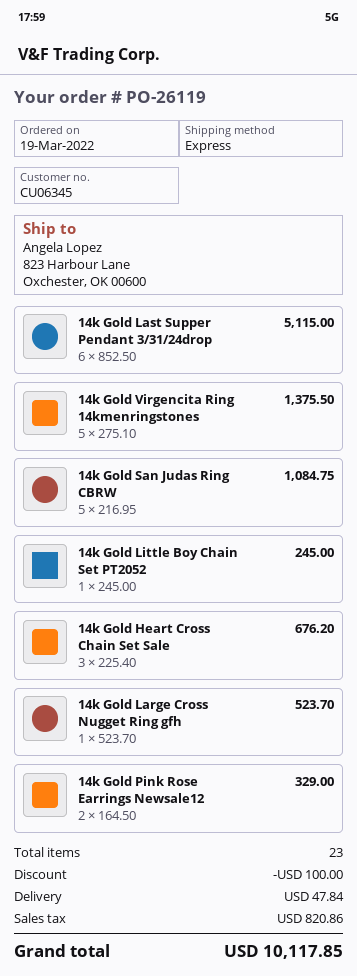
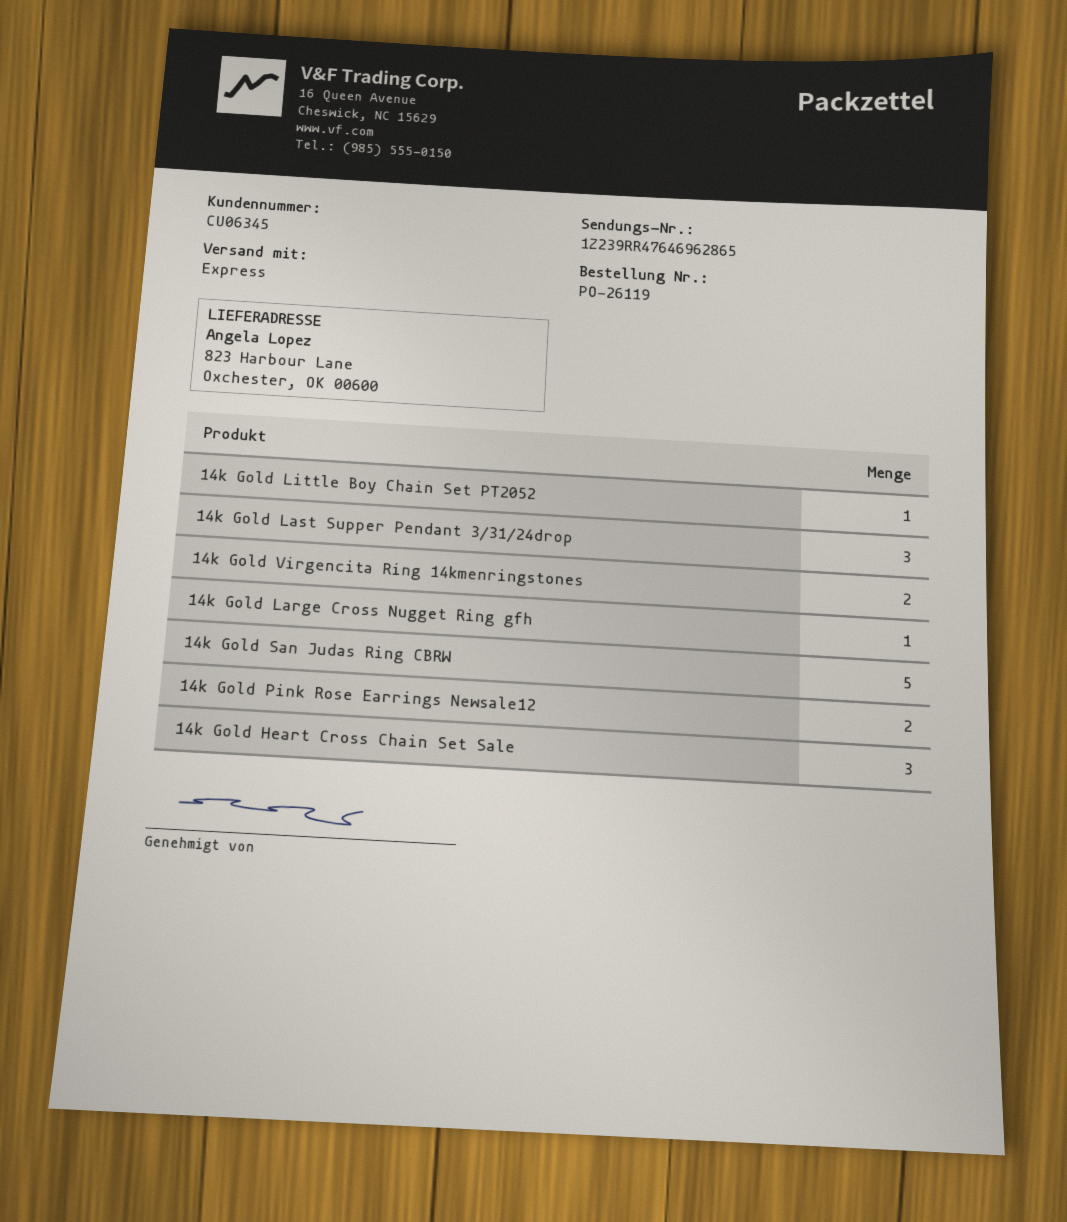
14k Gold Last Supper Pendant 3/31/24drop: 6 -> 3
14k Gold Virgencita Ring 14kmenringstones: 5 -> 2

